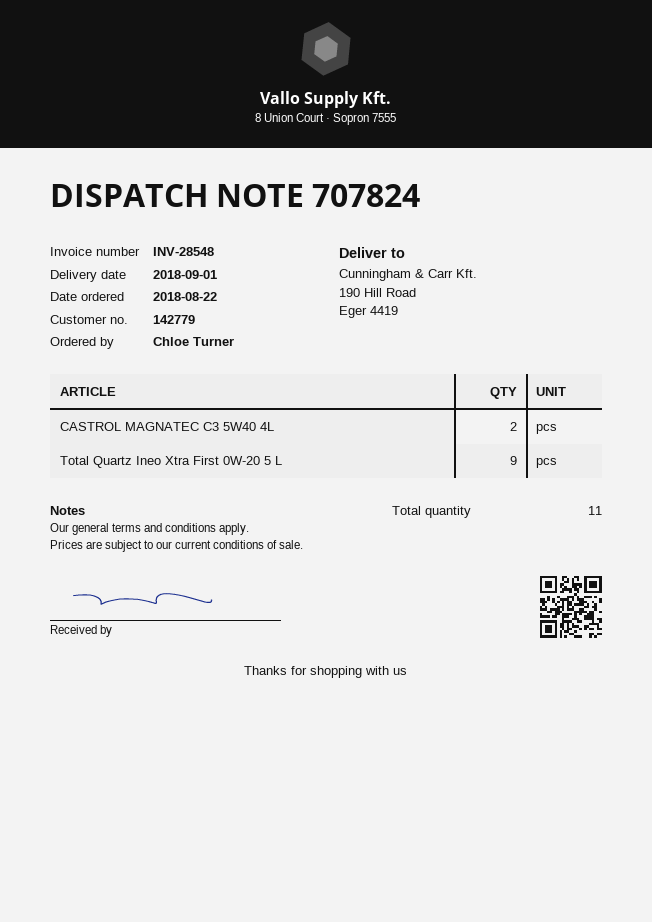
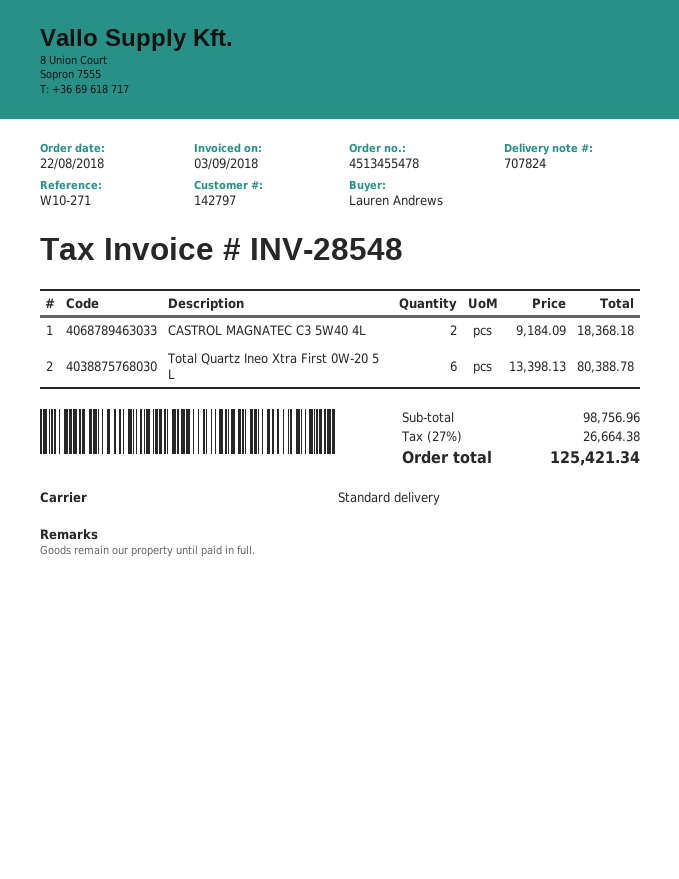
customer number: 142779 -> 142797
ordered by: Chloe Turner -> Lauren Andrews
Total Quartz Ineo Xtra First 0W-20 5 L: 9 -> 6

